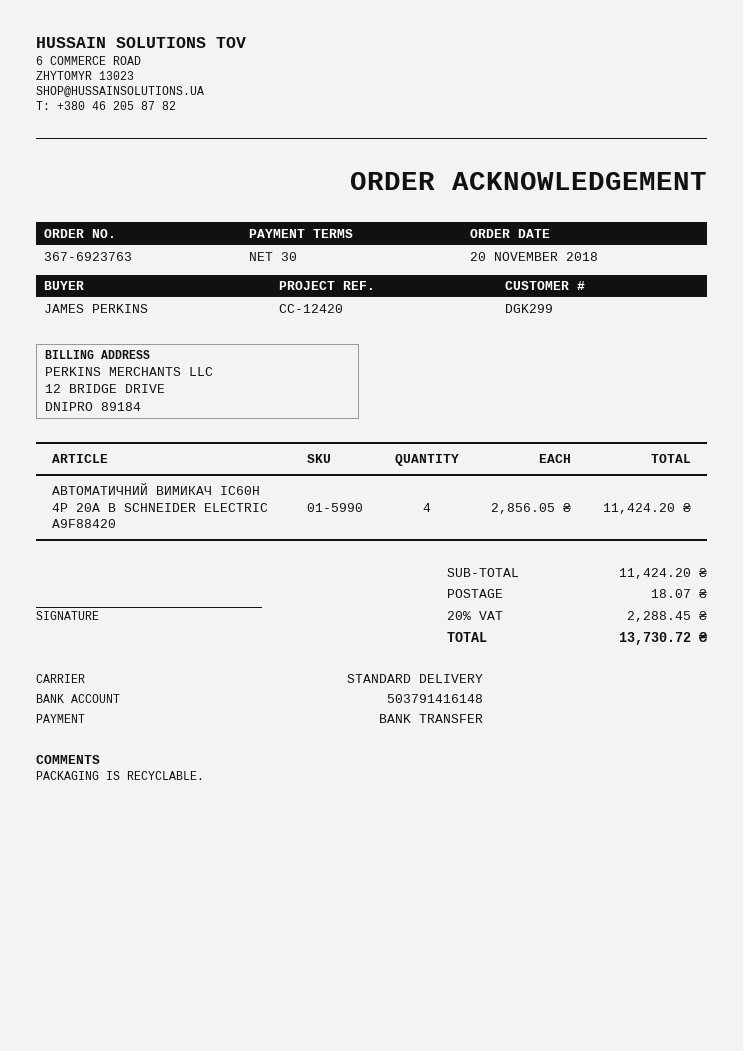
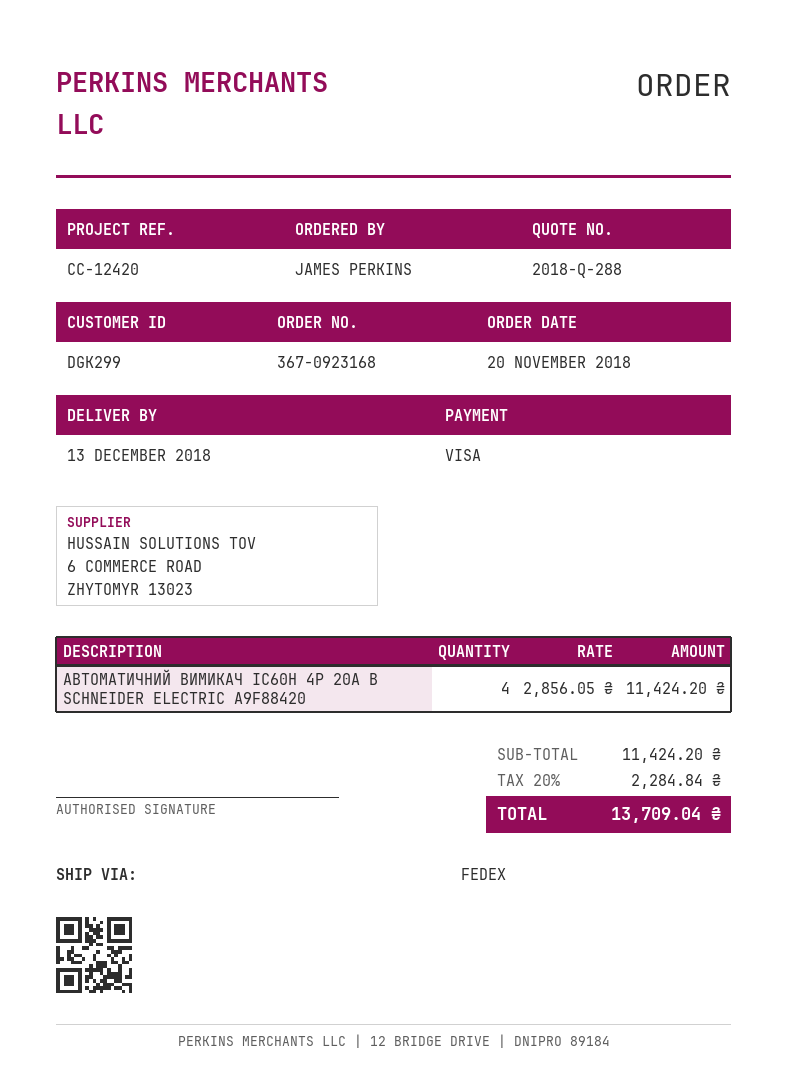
order number: 367-6923763 -> 367-0923168
payment method: bank transfer -> Visa
shipping method: standard -> FedEx
shipping: 18.07 -> none
tax: 20% = 2288.45 -> 20% = 2284.84
total: 13730.72 -> 13709.04

